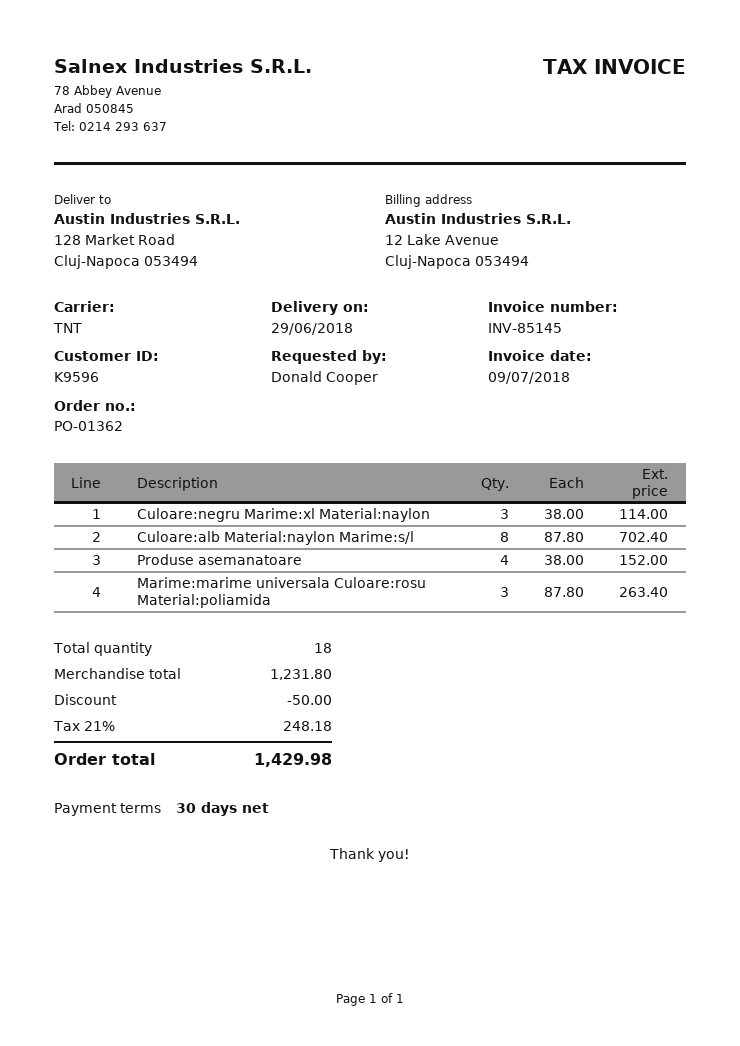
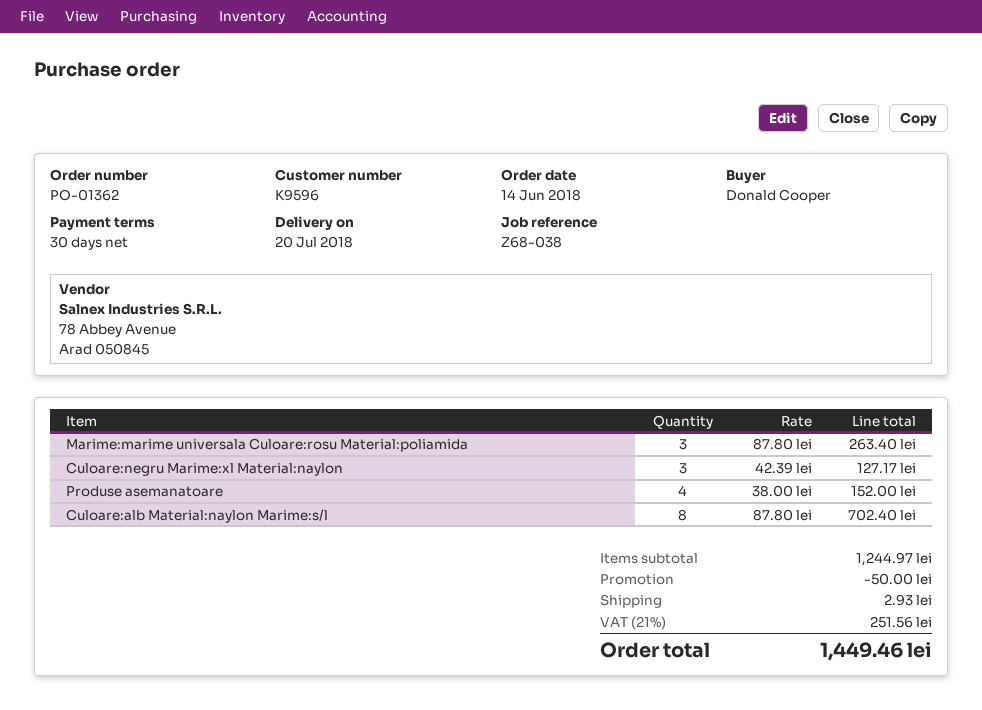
delivery date: 2018-06-29 -> 2018-07-20
Culoare:negru Marime:xl Material:naylon: 3 x 38.00 = 114.00 -> 3 x 42.39 = 127.17
subtotal: 1231.80 -> 1244.97
shipping: none -> 2.93
tax: 21% = 248.18 -> 21% = 251.56
total: 1429.98 -> 1449.46

